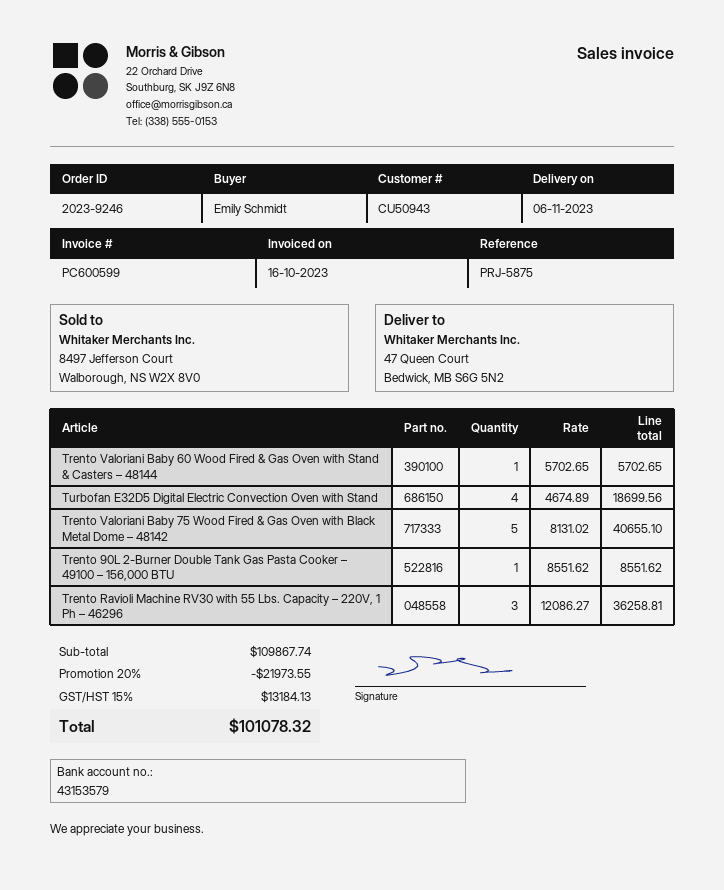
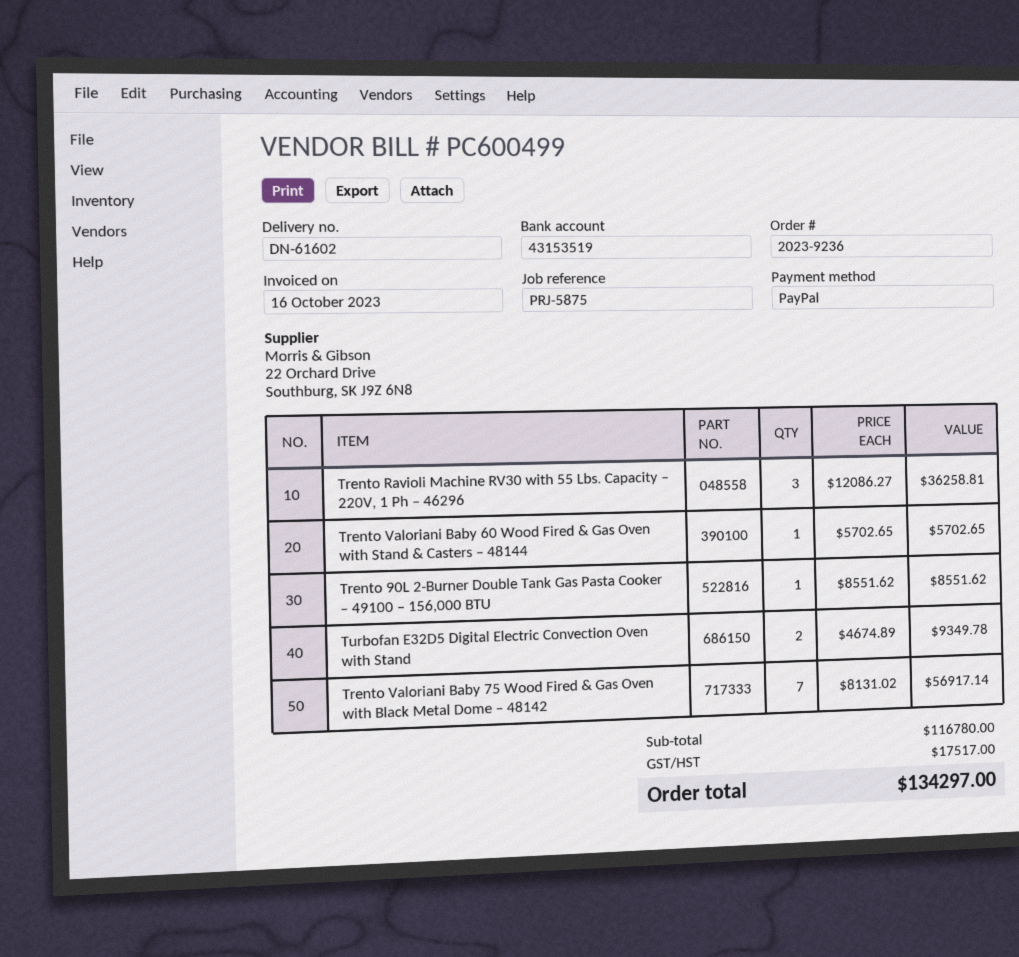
order number: 2023-9246 -> 2023-9236
invoice number: PC600599 -> PC600499
bank account: 43153579 -> 43153519
Turbofan E32D5 Digital Electric Convection Oven with Stand: 4 x 4674.89 = 18699.56 -> 2 x 4674.89 = 9349.78
Trento Valoriani Baby 75 Wood Fired & Gas Oven with Black Metal Dome – 48142: 5 x 8131.02 = 40655.10 -> 7 x 8131.02 = 56917.14
subtotal: 109867.74 -> 116780.00
discount: 20% = 21973.55 -> none
tax: 13184.13 -> 17517.00
total: 101078.32 -> 134297.00

